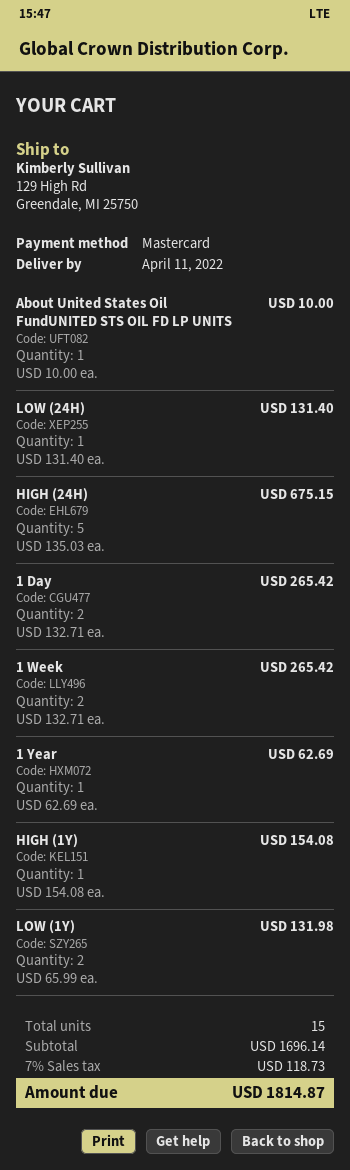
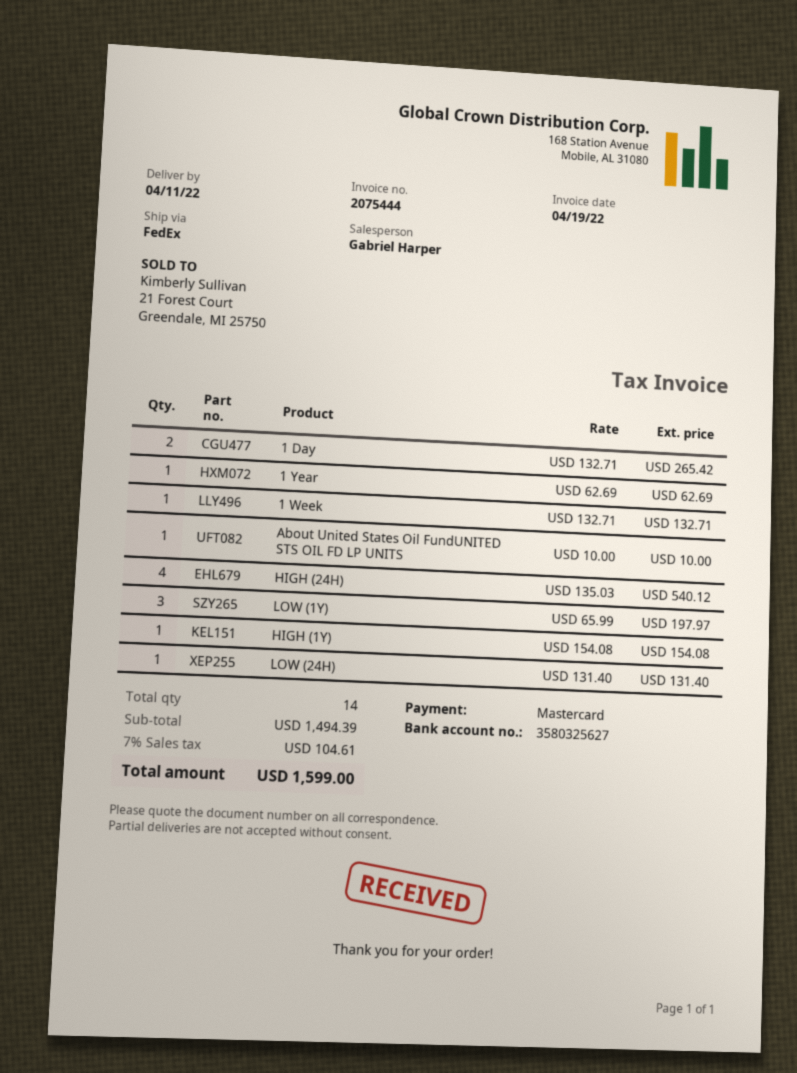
HIGH (24H): 5 x 135.03 = 675.15 -> 4 x 135.03 = 540.12
1 Week: 2 x 132.71 = 265.42 -> 1 x 132.71 = 132.71
LOW (1Y): 2 x 65.99 = 131.98 -> 3 x 65.99 = 197.97
total quantity: 15 -> 14
subtotal: 1696.14 -> 1494.39
tax: 7% = 118.73 -> 7% = 104.61
total: 1814.87 -> 1599.00

